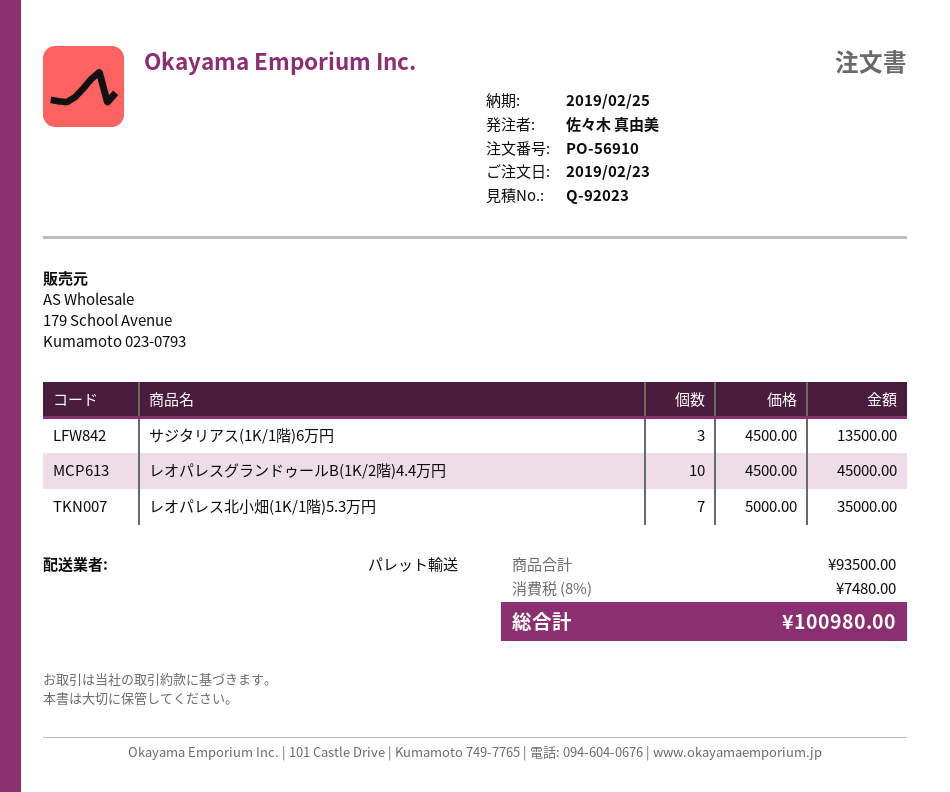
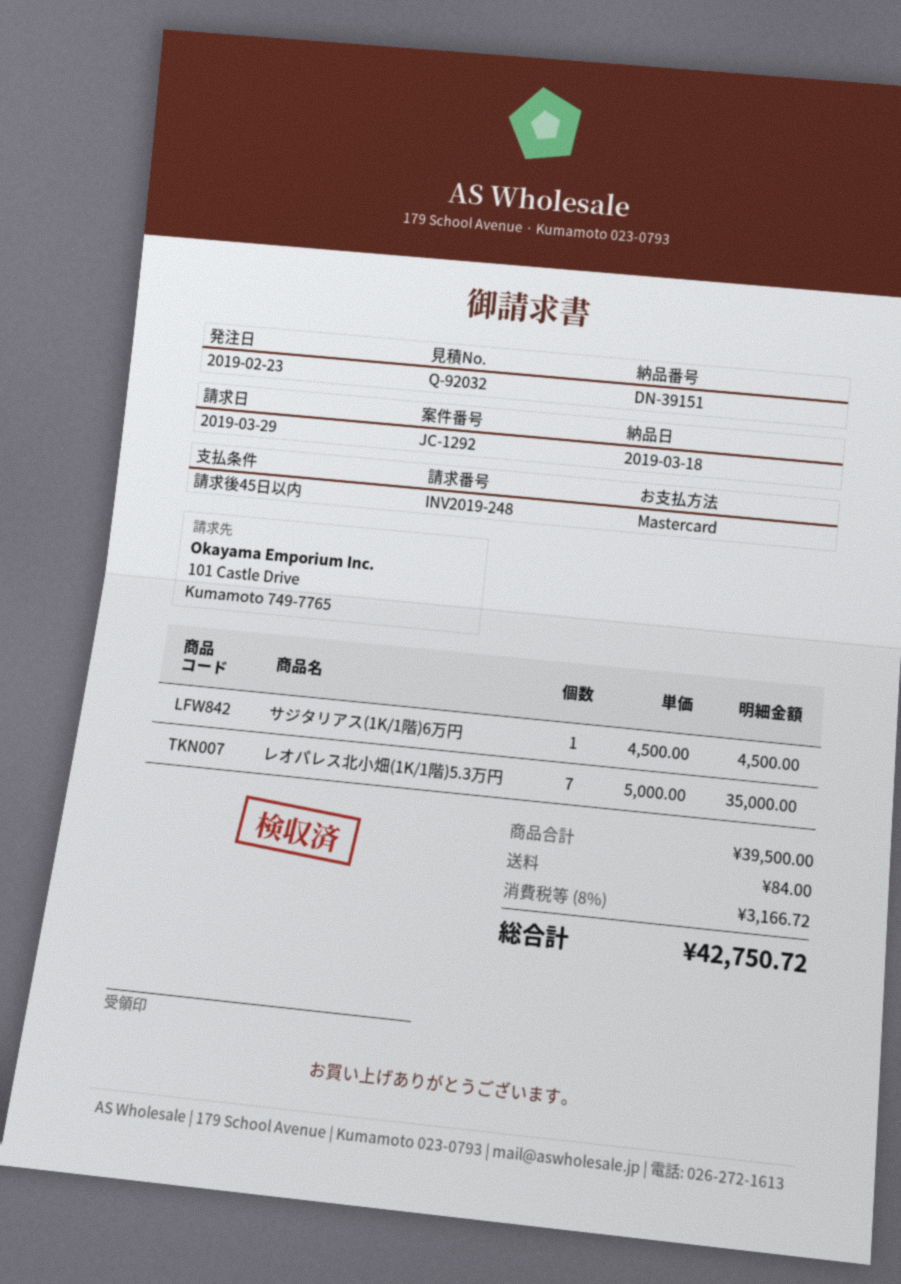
quote number: Q-92023 -> Q-92032
delivery date: 2019-02-25 -> 2019-03-18
サジタリアス(1K/1階)6万円: 3 x 4500.00 = 13500.00 -> 1 x 4500.00 = 4500.00
レオパレスグランドゥールB(1K/2階)4.4万円: 10 x 4500.00 = 45000.00 -> none
subtotal: 93500.00 -> 39500.00
shipping: none -> 84.00
tax: 8% = 7480.00 -> 8% = 3166.72
total: 100980.00 -> 42750.72

